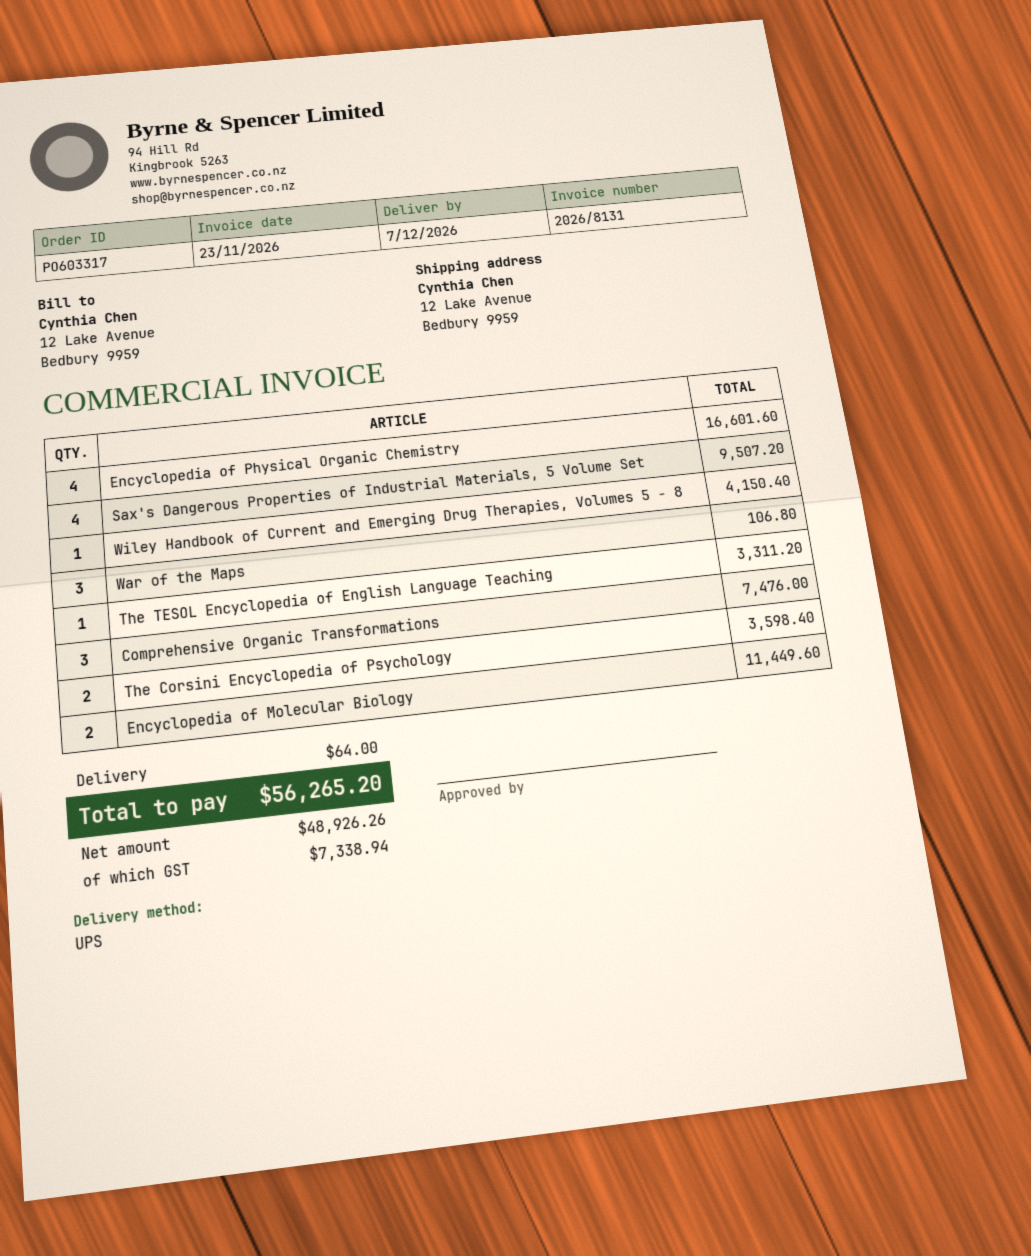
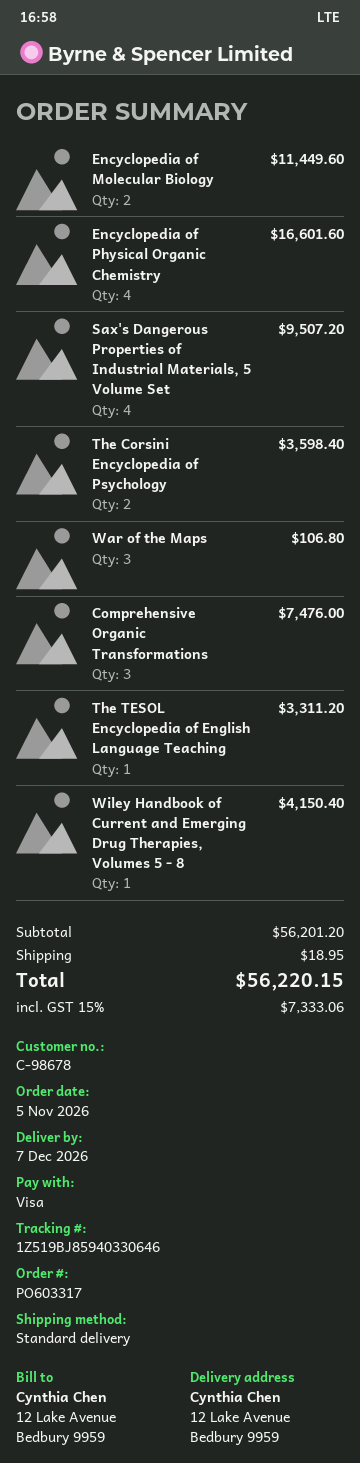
shipping method: UPS -> standard
shipping: 64.00 -> 18.95
tax: 7338.94 -> 7333.06
total: 56265.20 -> 56220.15

